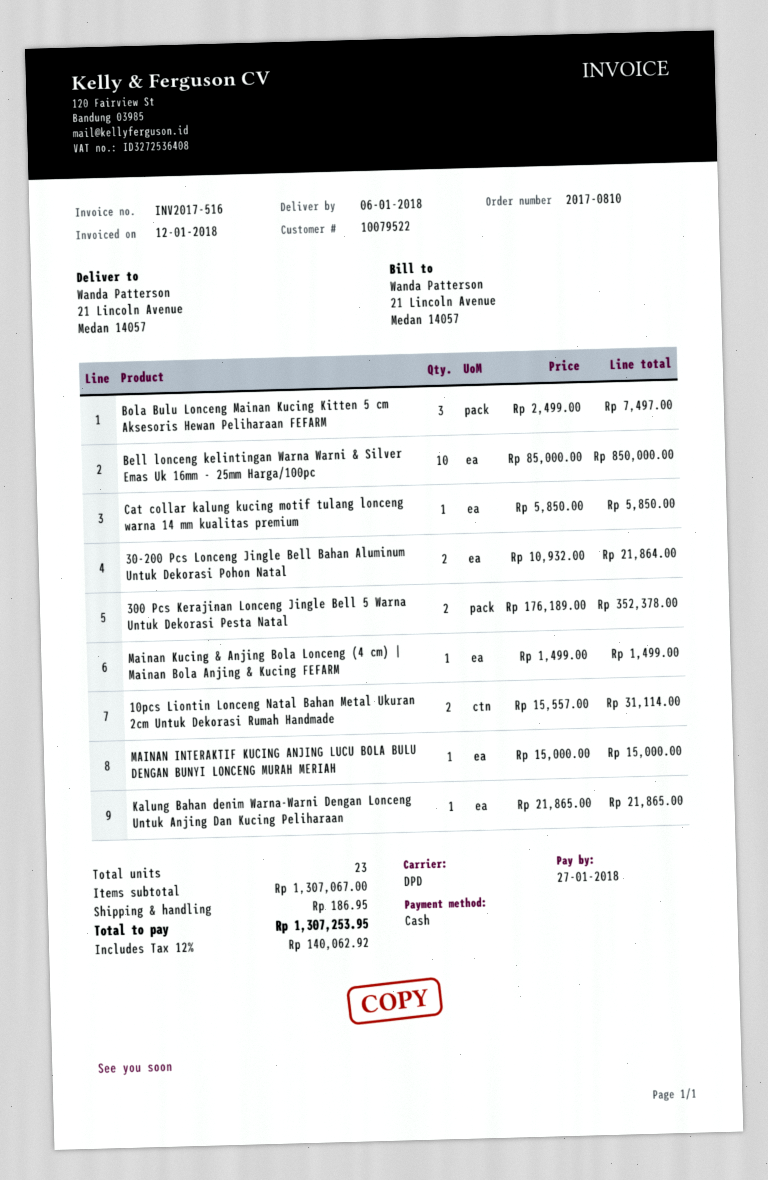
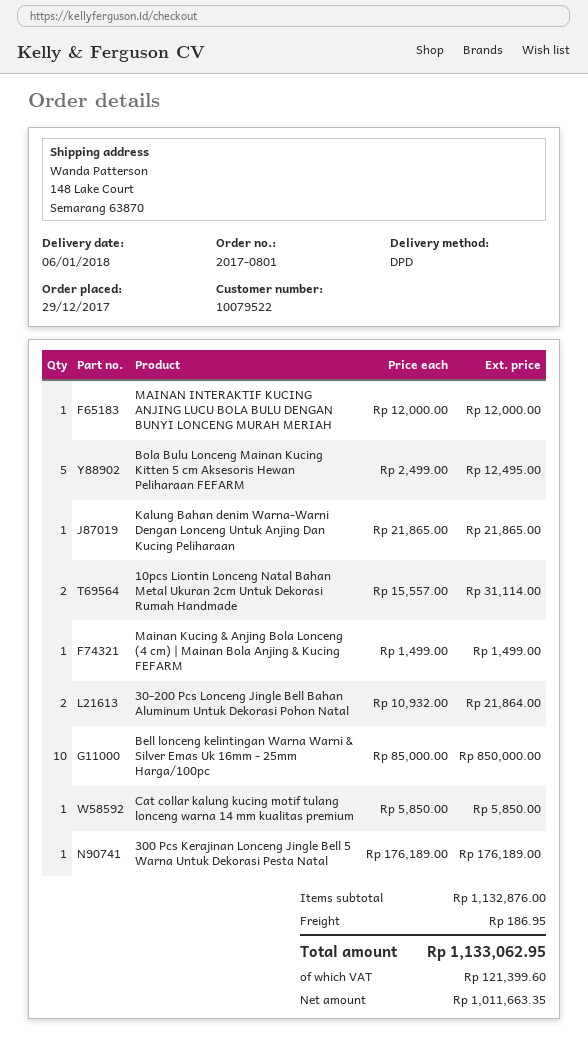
order number: 2017-0810 -> 2017-0801
ship to: 21 Lincoln Avenue, Medan 14057 -> 148 Lake Court, Semarang 63870
Bola Bulu Lonceng Mainan Kucing Kitten 5 cm Aksesoris Hewan Peliharaan FEFARM: 3 x 2499.00 = 7497.00 -> 5 x 2499.00 = 12495.00
300 Pcs Kerajinan Lonceng Jingle Bell 5 Warna Untuk Dekorasi Pesta Natal: 2 x 176189.00 = 352378.00 -> 1 x 176189.00 = 176189.00
MAINAN INTERAKTIF KUCING ANJING LUCU BOLA BULU DENGAN BUNYI LONCENG MURAH MERIAH: 1 x 15000.00 = 15000.00 -> 1 x 12000.00 = 12000.00
subtotal: 1307067.00 -> 1132876.00
tax: 140062.92 -> 121399.60
total: 1307253.95 -> 1133062.95

